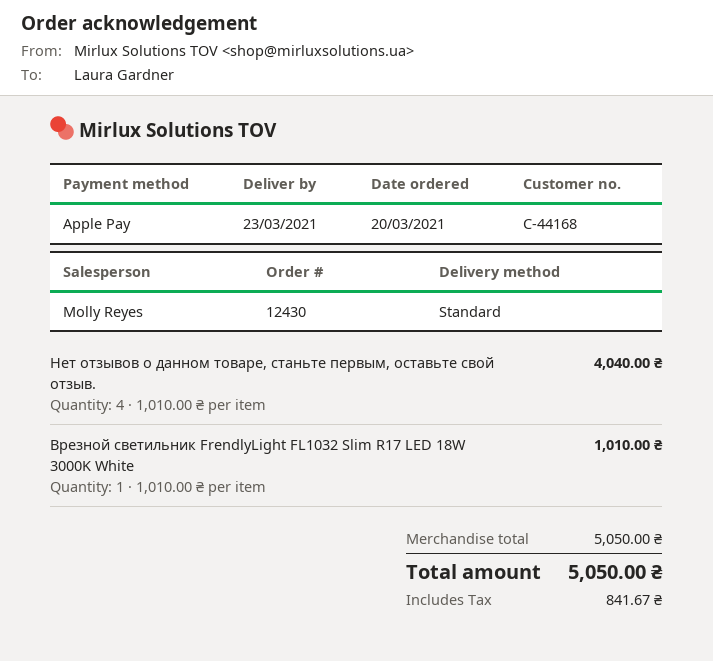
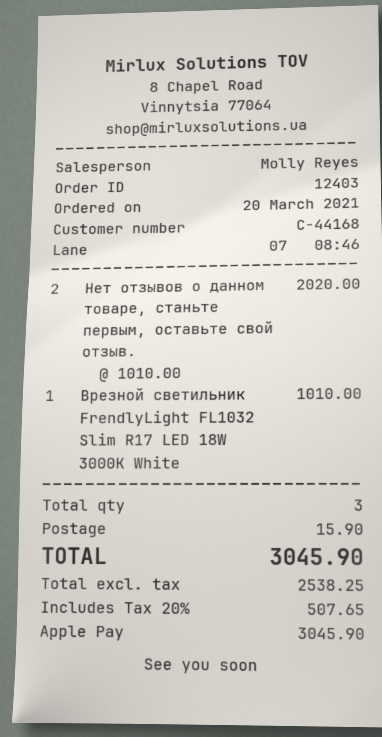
order number: 12430 -> 12403
Нет отзывов о данном товаре, станьте первым, оставьте свой отзыв.: 4 x 1010.00 = 4040.00 -> 2 x 1010.00 = 2020.00
shipping: none -> 15.90
tax: 841.67 -> 507.65
total: 5050.00 -> 3045.90

